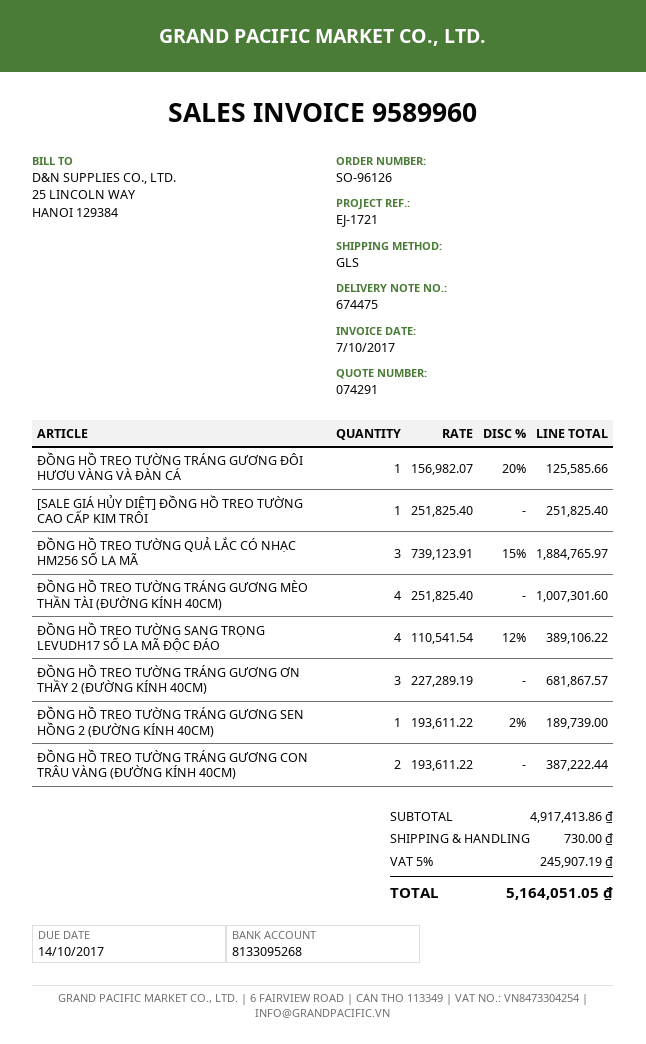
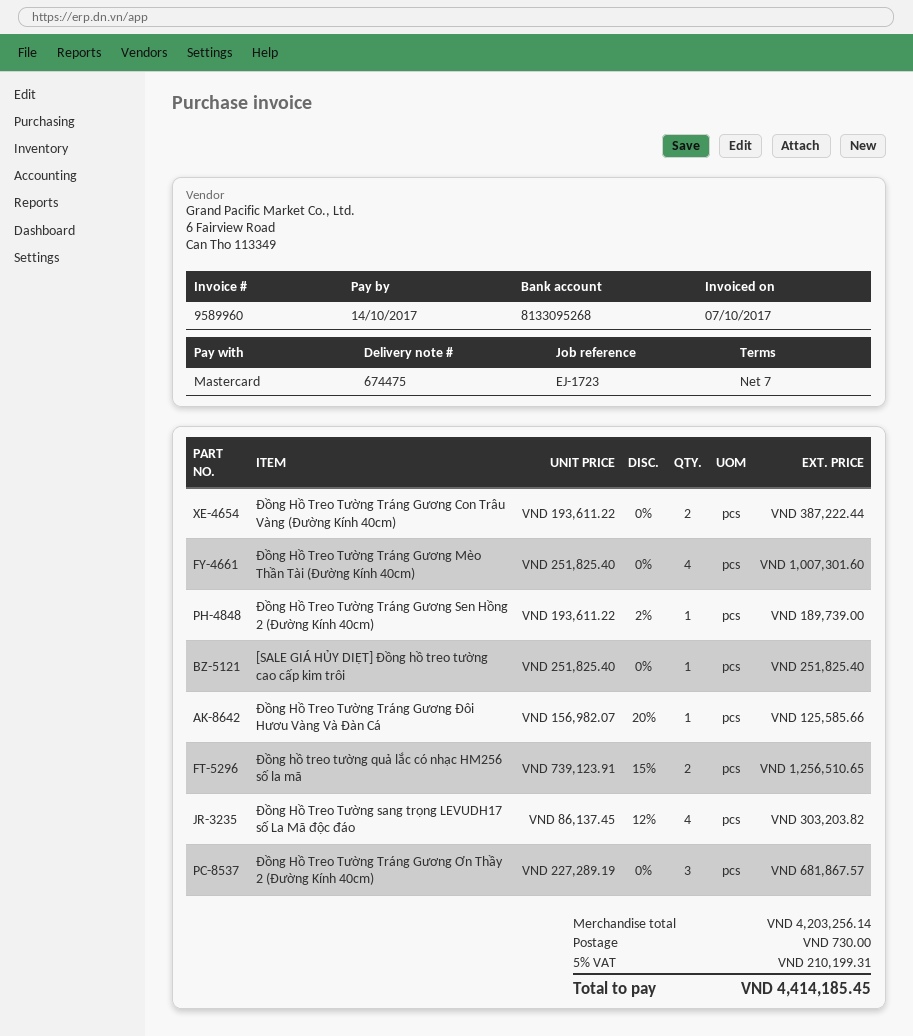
reference: EJ-1721 -> EJ-1723
ĐỒNG HỒ TREO TƯỜNG QUẢ LẮC CÓ NHẠC HM256 SỐ LA MÃ: 3 x 739123.91 - 15% = 1884765.97 -> 2 x 739123.91 - 15% = 1256510.65
ĐỒNG HỒ TREO TƯỜNG SANG TRỌNG LEVUDH17 SỐ LA MÃ ĐỘC ĐÁO: 4 x 110541.54 - 12% = 389106.22 -> 4 x 86137.45 - 12% = 303203.82
subtotal: 4917413.86 -> 4203256.14
tax: 5% = 245907.19 -> 5% = 210199.31
total: 5164051.05 -> 4414185.45

